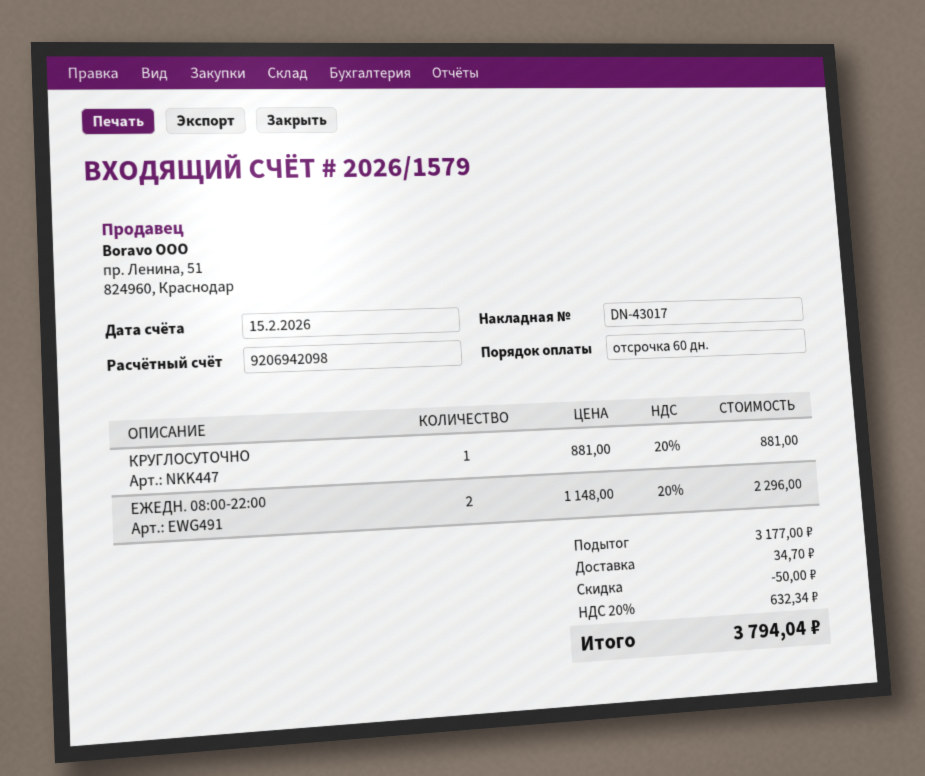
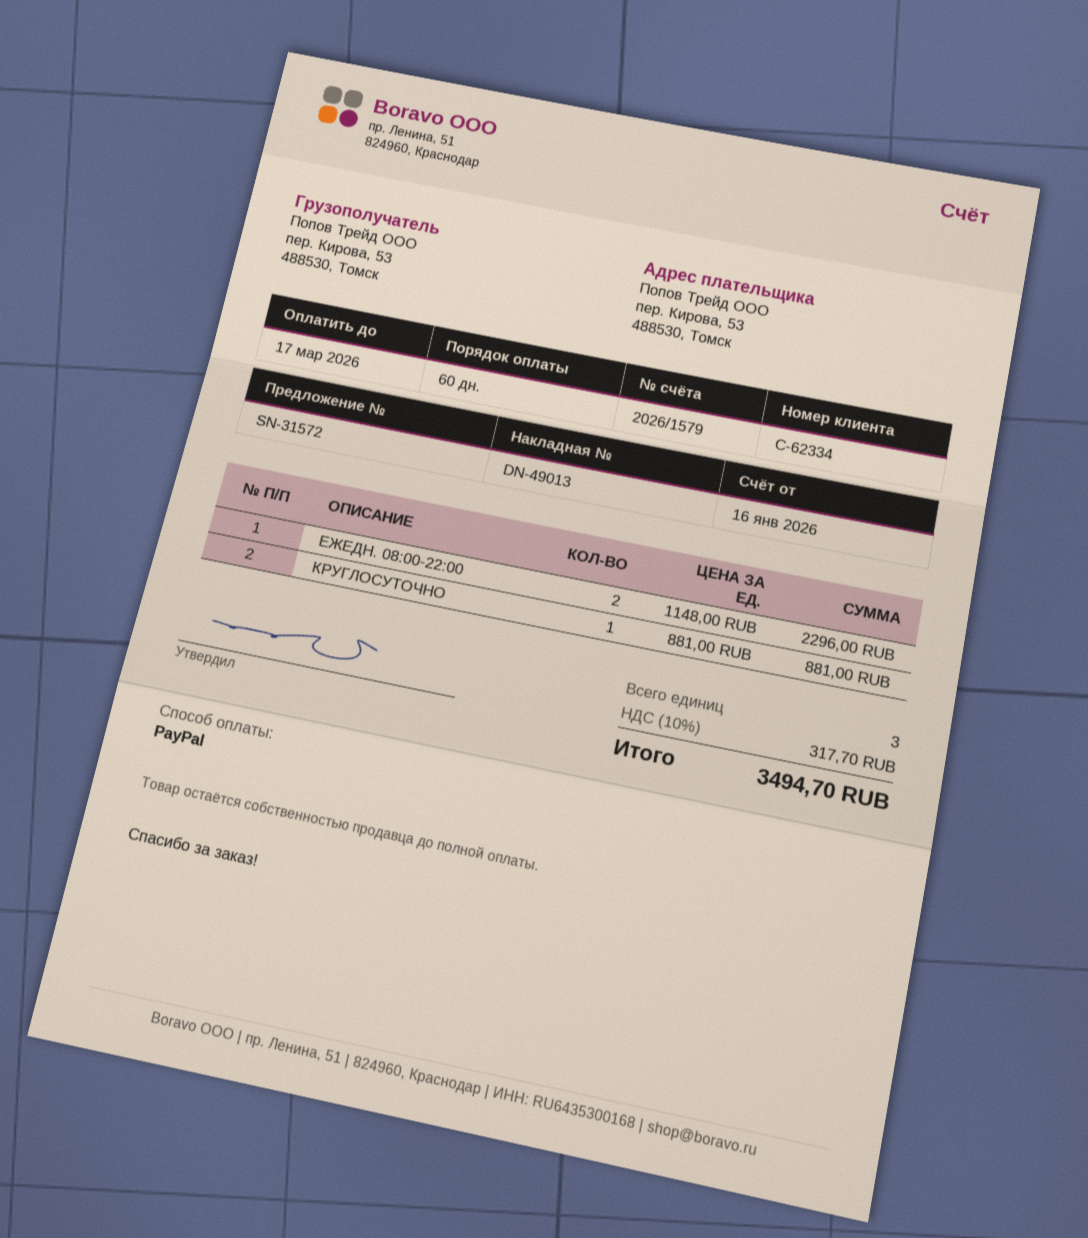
delivery note number: DN-43017 -> DN-49013
invoice date: 2026-02-15 -> 2026-01-16
discount: 50.00 -> none
shipping: 34.70 -> none
tax: 20% = 632.34 -> 10% = 317.70
total: 3794.04 -> 3494.70

